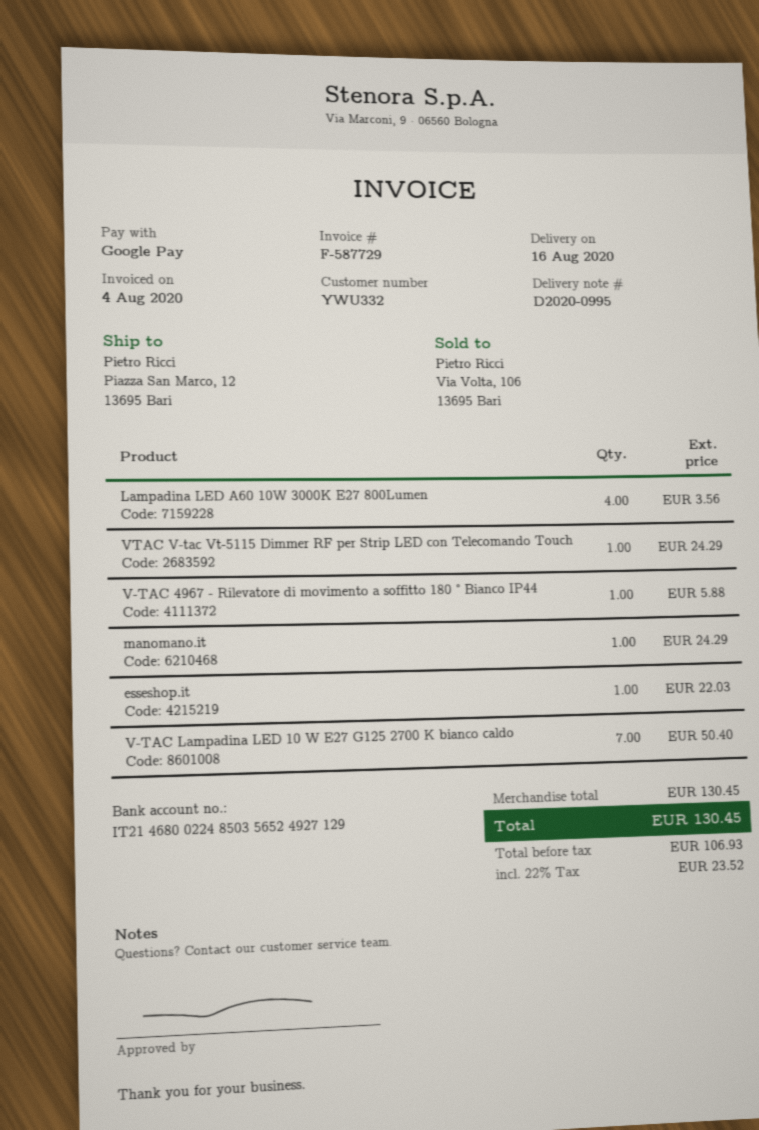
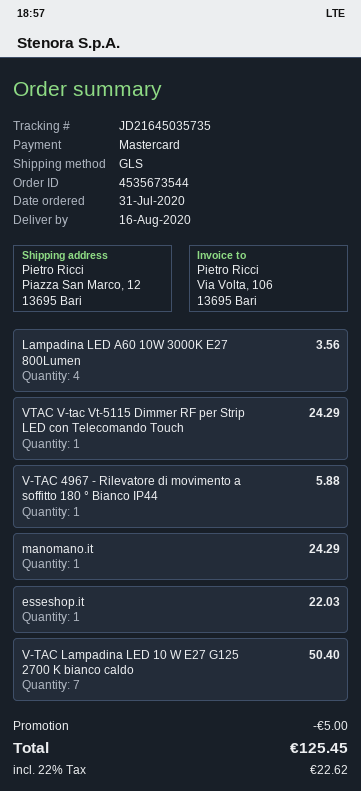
payment method: Google Pay -> Mastercard
discount: none -> 5.00
tax: 22% = 23.52 -> 22% = 22.62
total: 130.45 -> 125.45

